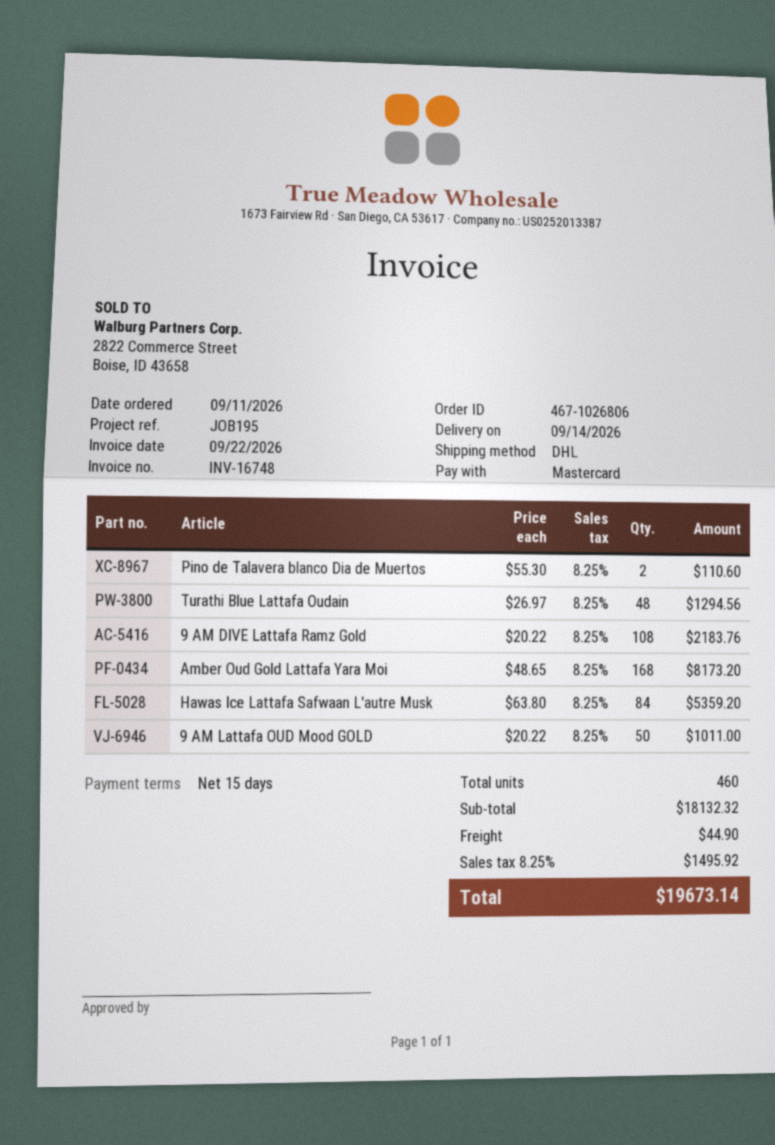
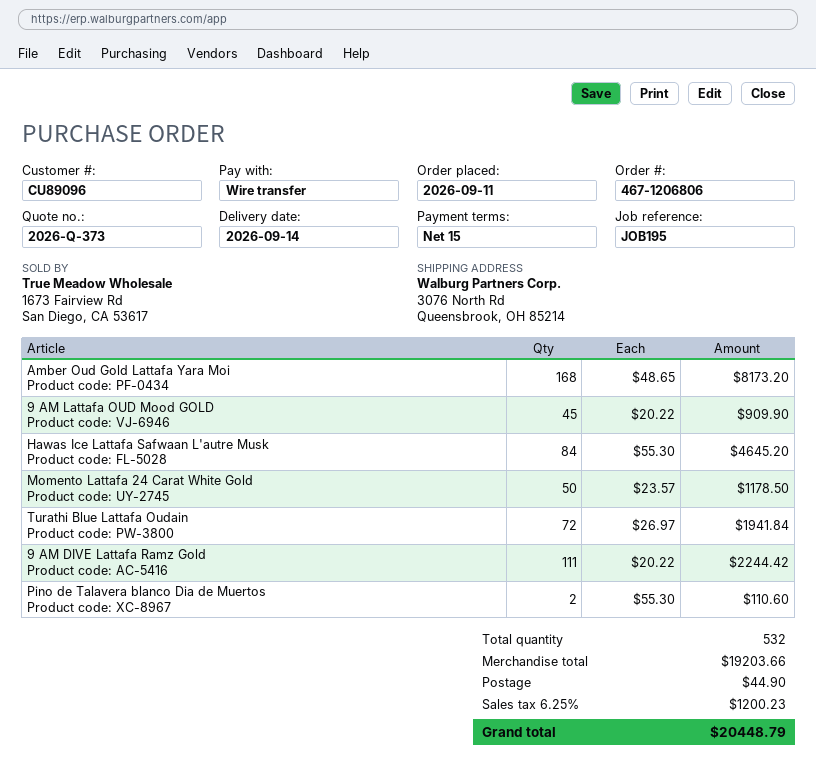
order number: 467-1026806 -> 467-1206806
payment method: Mastercard -> bank transfer
Turathi Blue Lattafa Oudain: 48 x 26.97 = 1294.56 -> 72 x 26.97 = 1941.84
9 AM DIVE Lattafa Ramz Gold: 108 x 20.22 = 2183.76 -> 111 x 20.22 = 2244.42
Hawas Ice Lattafa Safwaan L'autre Musk: 84 x 63.80 = 5359.20 -> 84 x 55.30 = 4645.20
9 AM Lattafa OUD Mood GOLD: 50 x 20.22 = 1011.00 -> 45 x 20.22 = 909.90
Momento Lattafa 24 Carat White Gold: none -> 50 x 23.57 = 1178.50
total quantity: 460 -> 532
subtotal: 18132.32 -> 19203.66
tax: 8.25% = 1495.92 -> 6.25% = 1200.23
total: 19673.14 -> 20448.79

